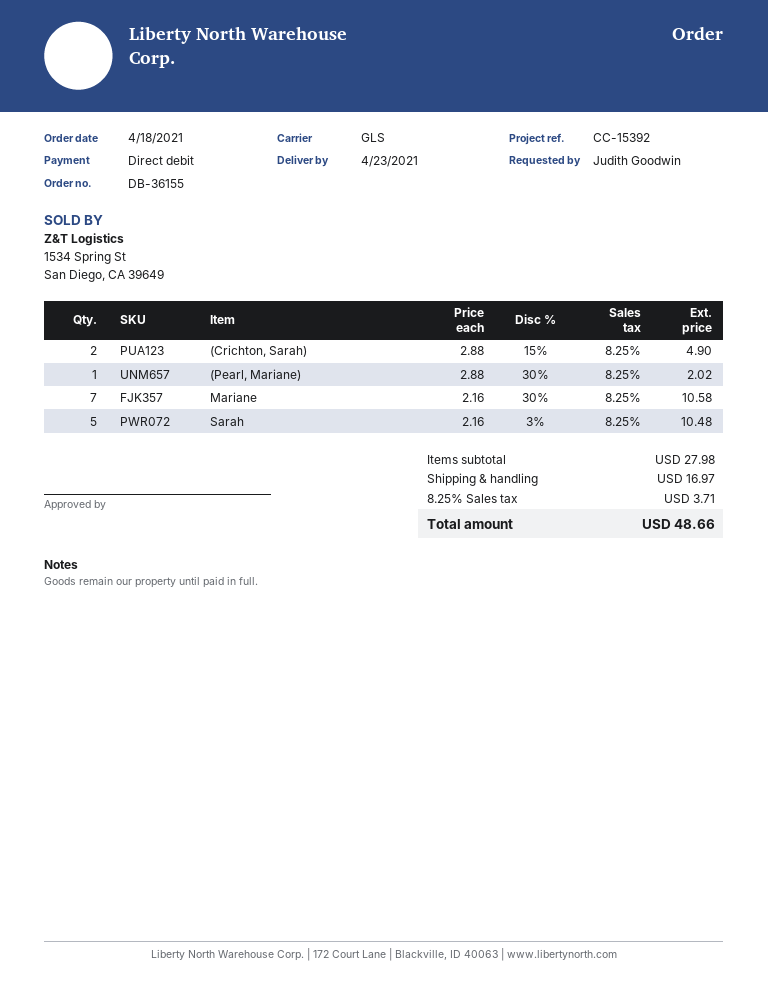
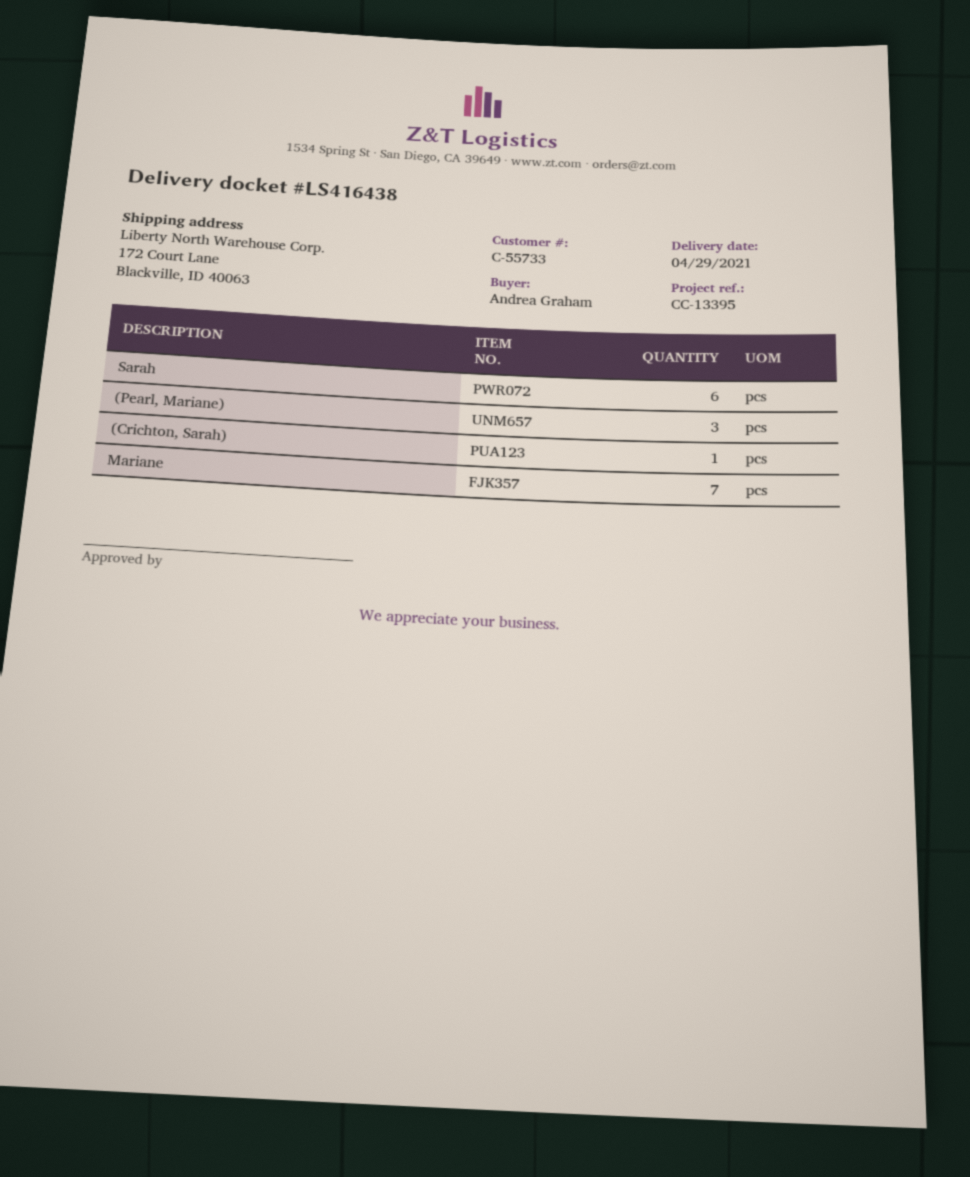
delivery date: 2021-04-23 -> 2021-04-29
reference: CC-15392 -> CC-13395
ordered by: Judith Goodwin -> Andrea Graham
(Crichton, Sarah): 2 -> 1
(Pearl, Mariane): 1 -> 3
Sarah: 5 -> 6

